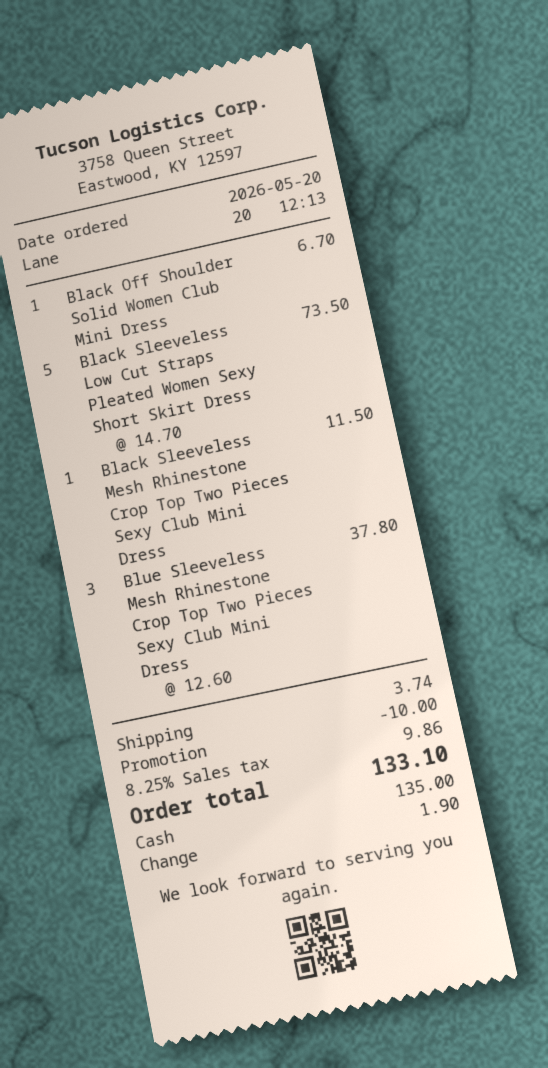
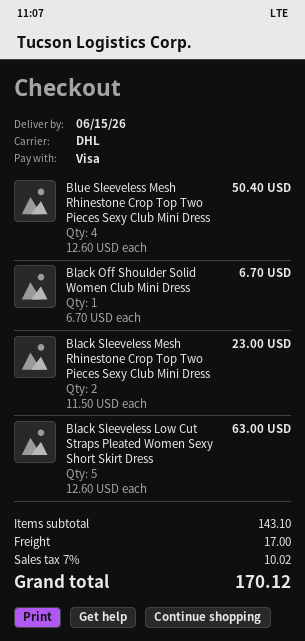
payment method: cash -> Visa
Black Sleeveless Low Cut Straps Pleated Women Sexy Short Skirt Dress: 5 x 14.70 = 73.50 -> 5 x 12.60 = 63.00
Black Sleeveless Mesh Rhinestone Crop Top Two Pieces Sexy Club Mini Dress: 1 x 11.50 = 11.50 -> 2 x 11.50 = 23.00
Blue Sleeveless Mesh Rhinestone Crop Top Two Pieces Sexy Club Mini Dress: 3 x 12.60 = 37.80 -> 4 x 12.60 = 50.40
discount: 10.00 -> none
shipping: 3.74 -> 17.00
tax: 8.25% = 9.86 -> 7% = 10.02
total: 133.10 -> 170.12

